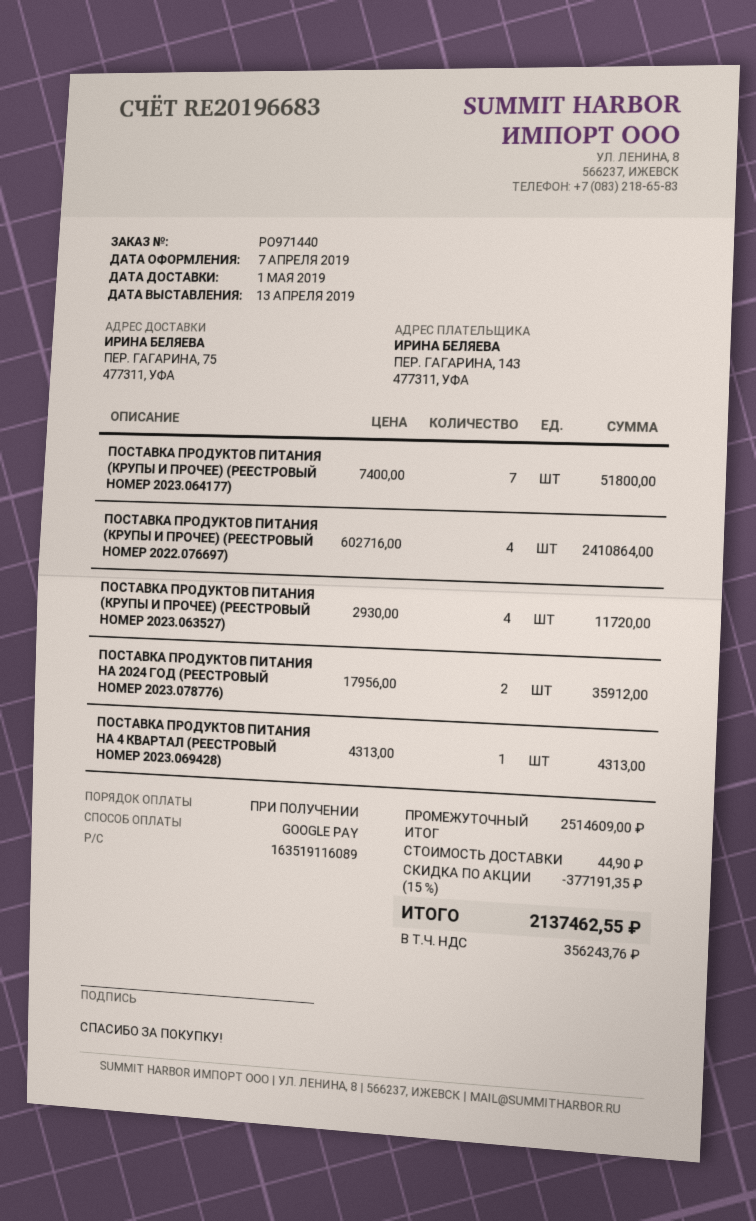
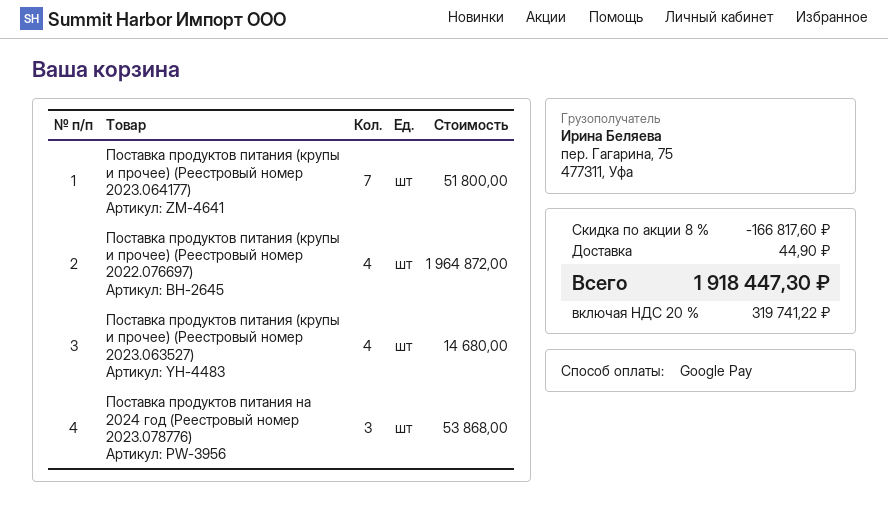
ПОСТАВКА ПРОДУКТОВ ПИТАНИЯ (КРУПЫ И ПРОЧЕЕ) (РЕЕСТРОВЫЙ НОМЕР 2022.076697): 4 for 2410864.00 -> 4 for 1964872.00
ПОСТАВКА ПРОДУКТОВ ПИТАНИЯ (КРУПЫ И ПРОЧЕЕ) (РЕЕСТРОВЫЙ НОМЕР 2023.063527): 4 for 11720.00 -> 4 for 14680.00
ПОСТАВКА ПРОДУКТОВ ПИТАНИЯ НА 2024 ГОД (РЕЕСТРОВЫЙ НОМЕР 2023.078776): 2 for 35912.00 -> 3 for 53868.00
ПОСТАВКА ПРОДУКТОВ ПИТАНИЯ НА 4 КВАРТАЛ (РЕЕСТРОВЫЙ НОМЕР 2023.069428): 1 for 4313.00 -> none
discount: 15% = 377191.35 -> 8% = 166817.60
tax: 356243.76 -> 319741.22
total: 2137462.55 -> 1918447.30

